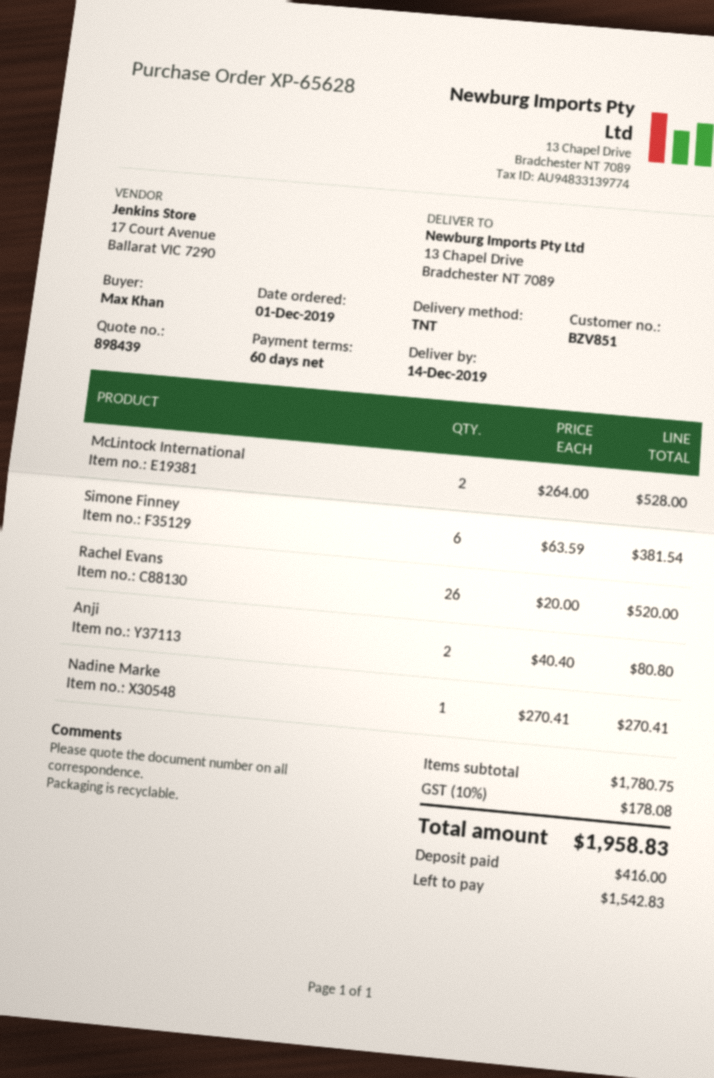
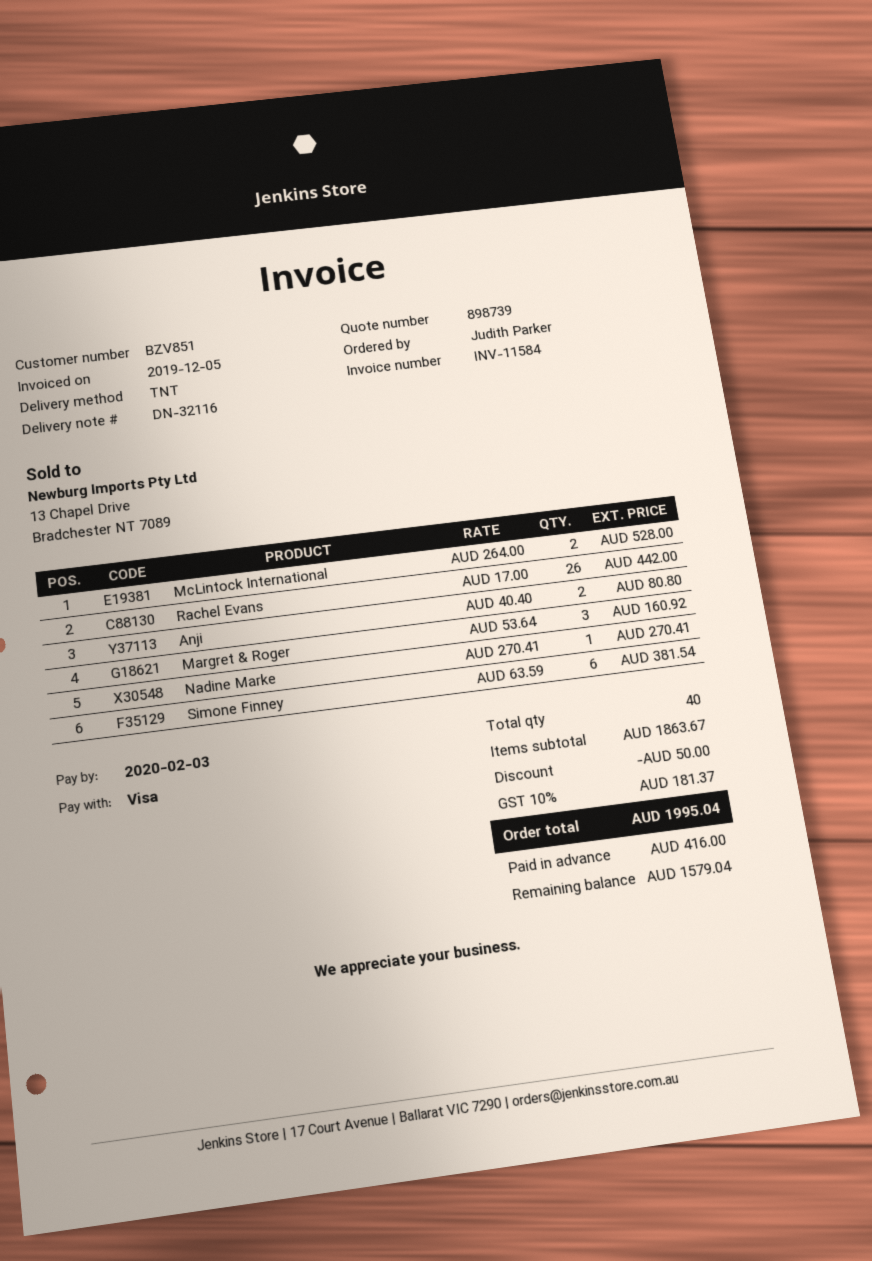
quote number: 898439 -> 898739
ordered by: Max Khan -> Judith Parker
Rachel Evans: 26 x 20.00 = 520.00 -> 26 x 17.00 = 442.00
Margret & Roger: none -> 3 x 53.64 = 160.92
subtotal: 1780.75 -> 1863.67
discount: none -> 50.00
tax: 10% = 178.08 -> 10% = 181.37
total: 1958.83 -> 1995.04
balance: 1542.83 -> 1579.04

